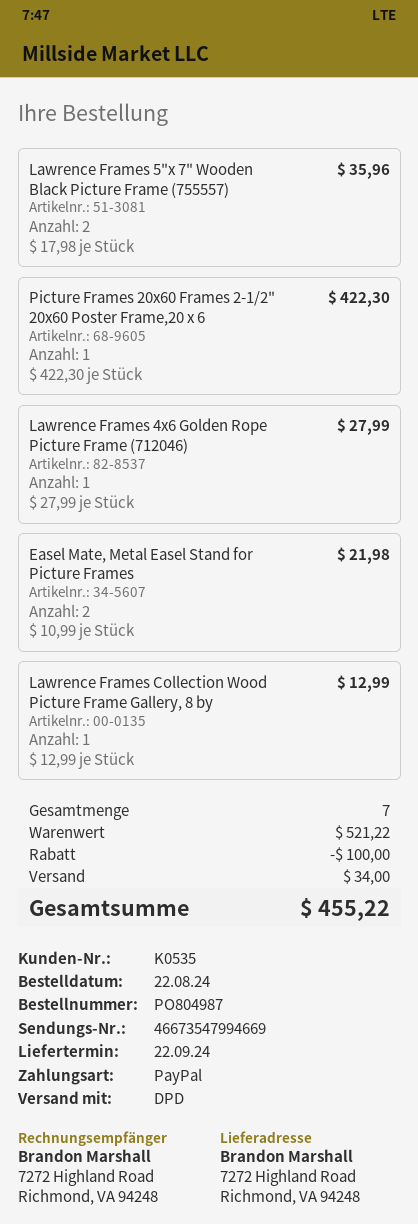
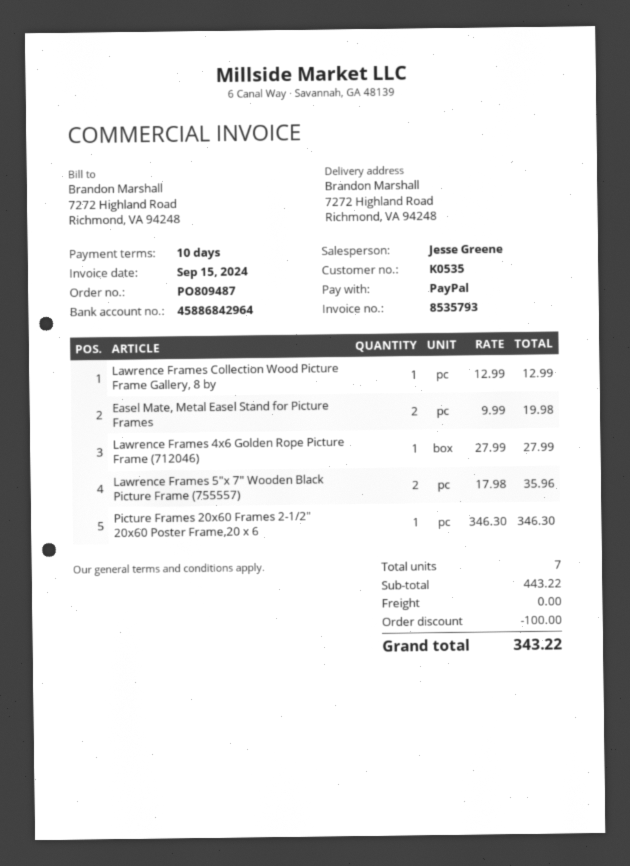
order number: PO804987 -> PO809487
Picture Frames 20x60 Frames 2-1/2" 20x60 Poster Frame,20 x 6: 1 x 422.30 = 422.30 -> 1 x 346.30 = 346.30
Easel Mate, Metal Easel Stand for Picture Frames: 2 x 10.99 = 21.98 -> 2 x 9.99 = 19.98
subtotal: 521.22 -> 443.22
shipping: 34.00 -> 0.00
total: 455.22 -> 343.22

